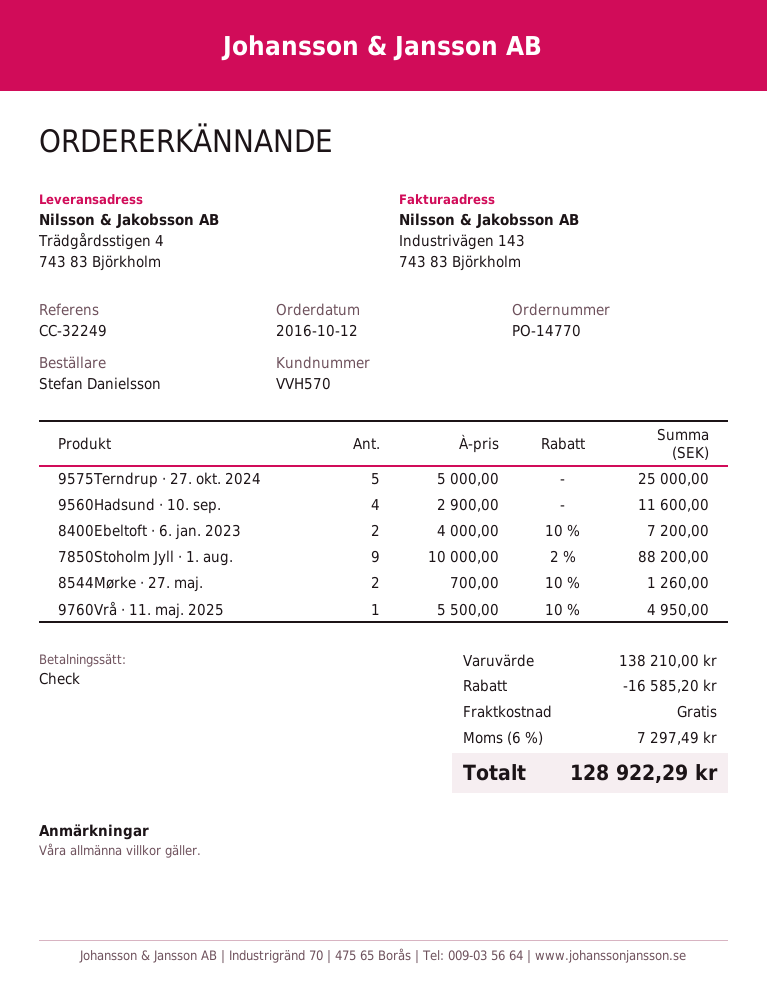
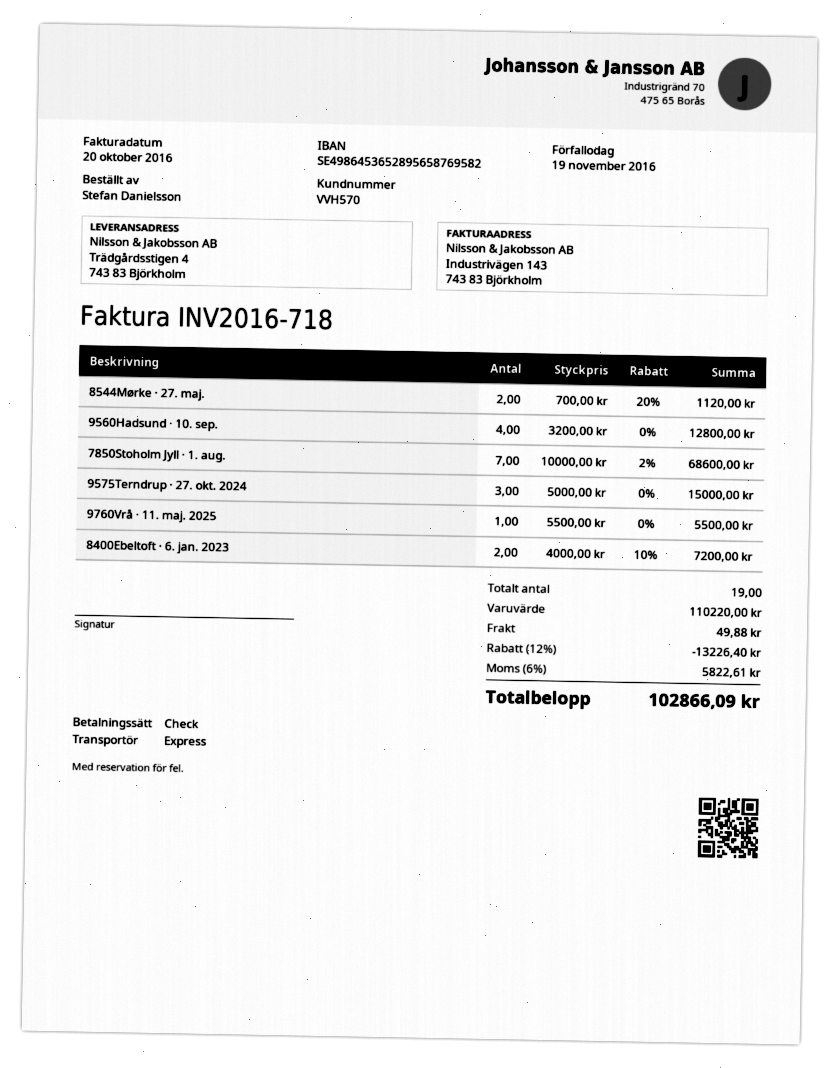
9575Terndrup · 27. okt. 2024: 5 x 5000.00 = 25000.00 -> 3 x 5000.00 = 15000.00
9560Hadsund · 10. sep.: 4 x 2900.00 = 11600.00 -> 4 x 3200.00 = 12800.00
7850Stoholm Jyll · 1. aug.: 9 x 10000.00 - 2% = 88200.00 -> 7 x 10000.00 - 2% = 68600.00
8544Mørke · 27. maj.: 2 x 700.00 - 10% = 1260.00 -> 2 x 700.00 - 20% = 1120.00
9760Vrå · 11. maj. 2025: 1 x 5500.00 - 10% = 4950.00 -> 1 x 5500.00 = 5500.00
subtotal: 138210.00 -> 110220.00
discount: 16585.20 -> 13226.40
shipping: 0.00 -> 49.88
tax: 6% = 7297.49 -> 6% = 5822.61
total: 128922.29 -> 102866.09

